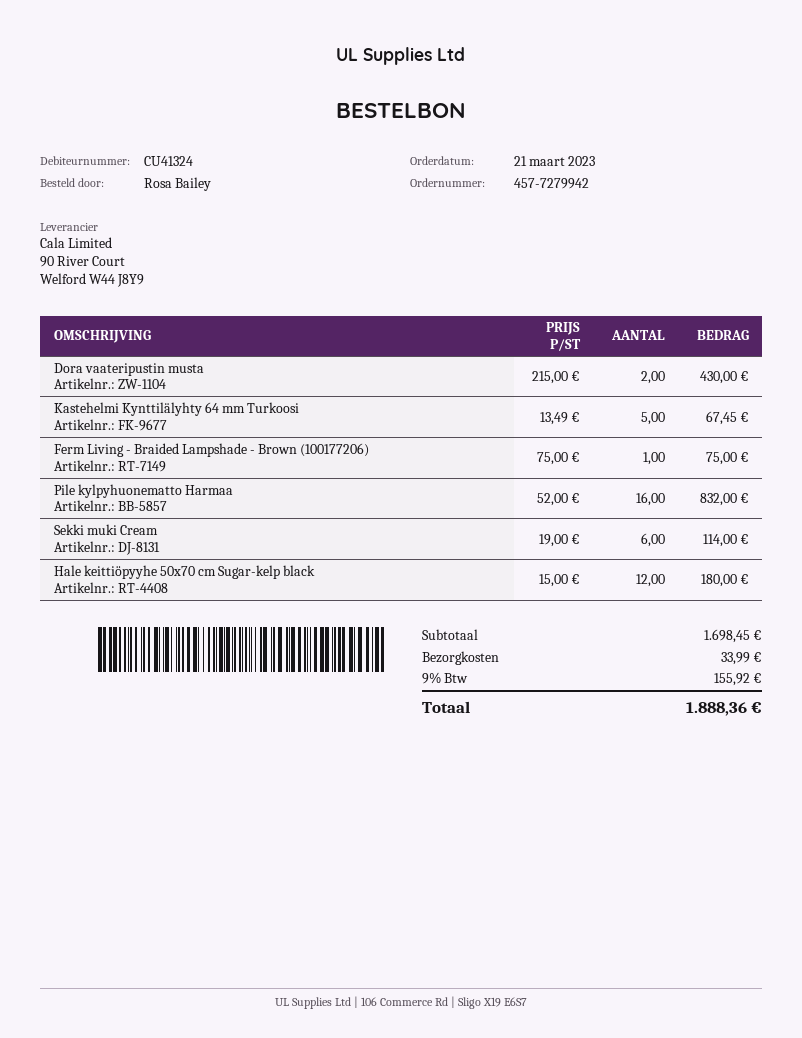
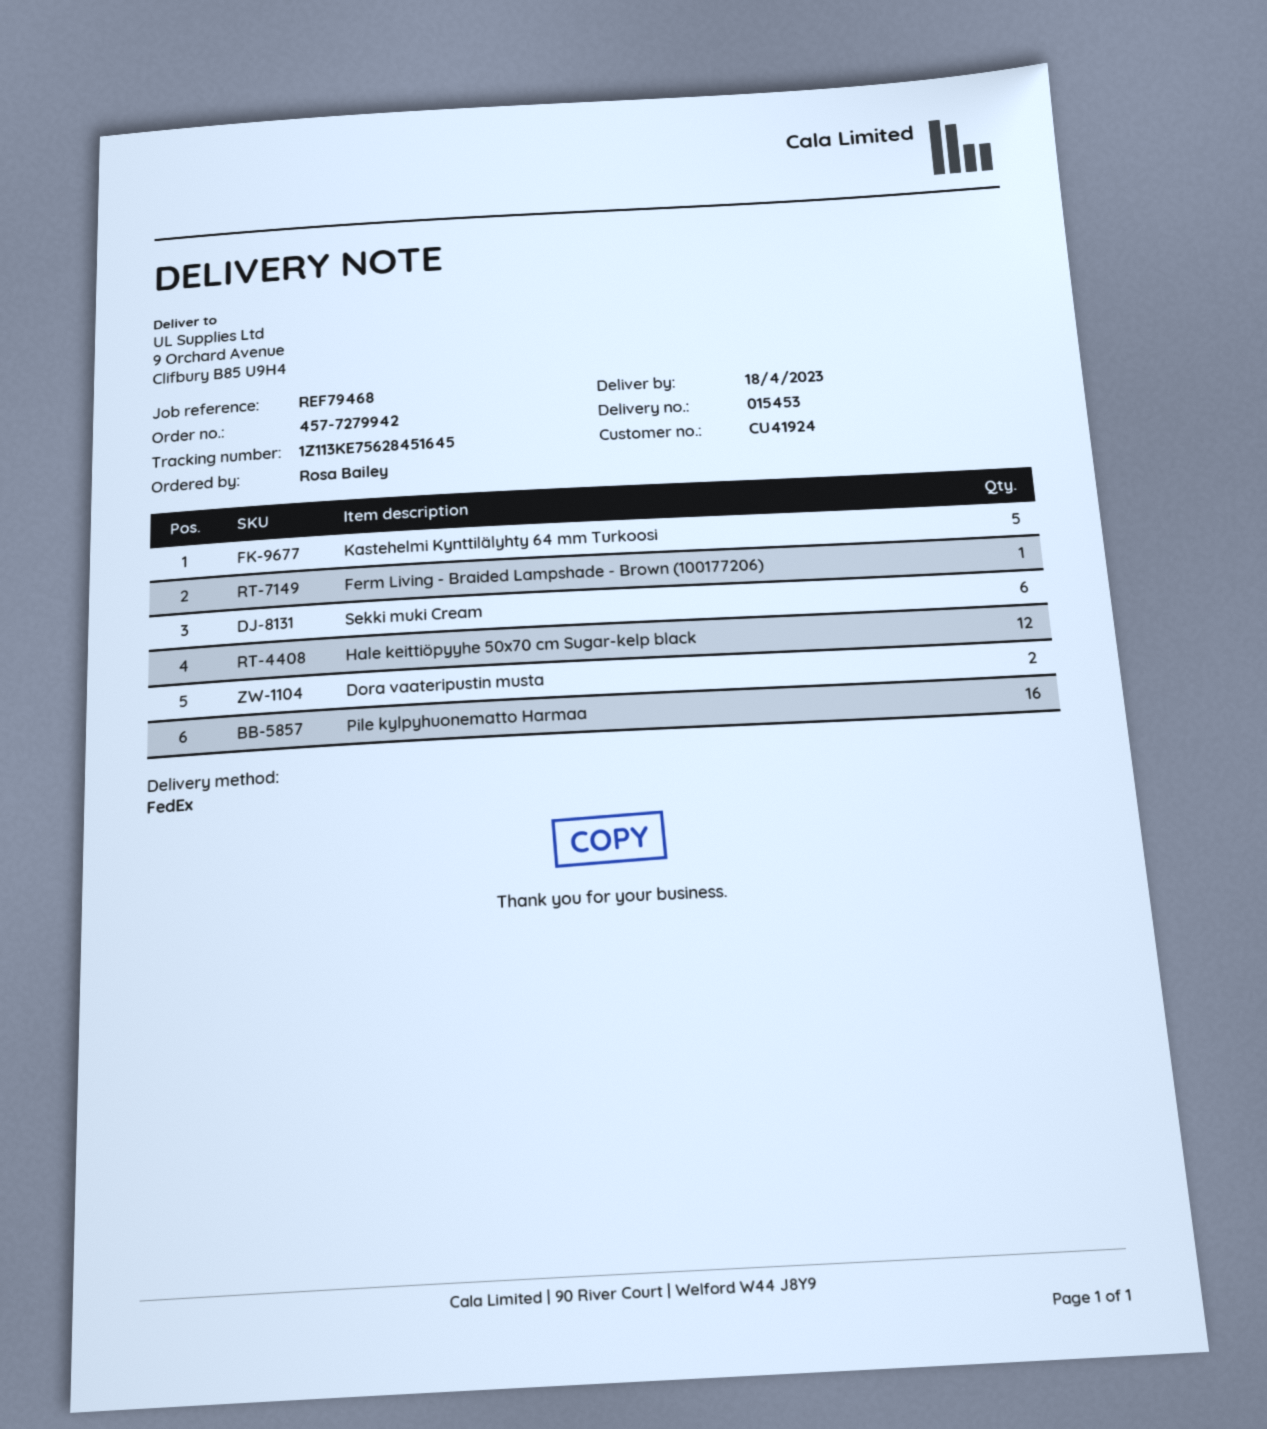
customer number: CU41324 -> CU41924

